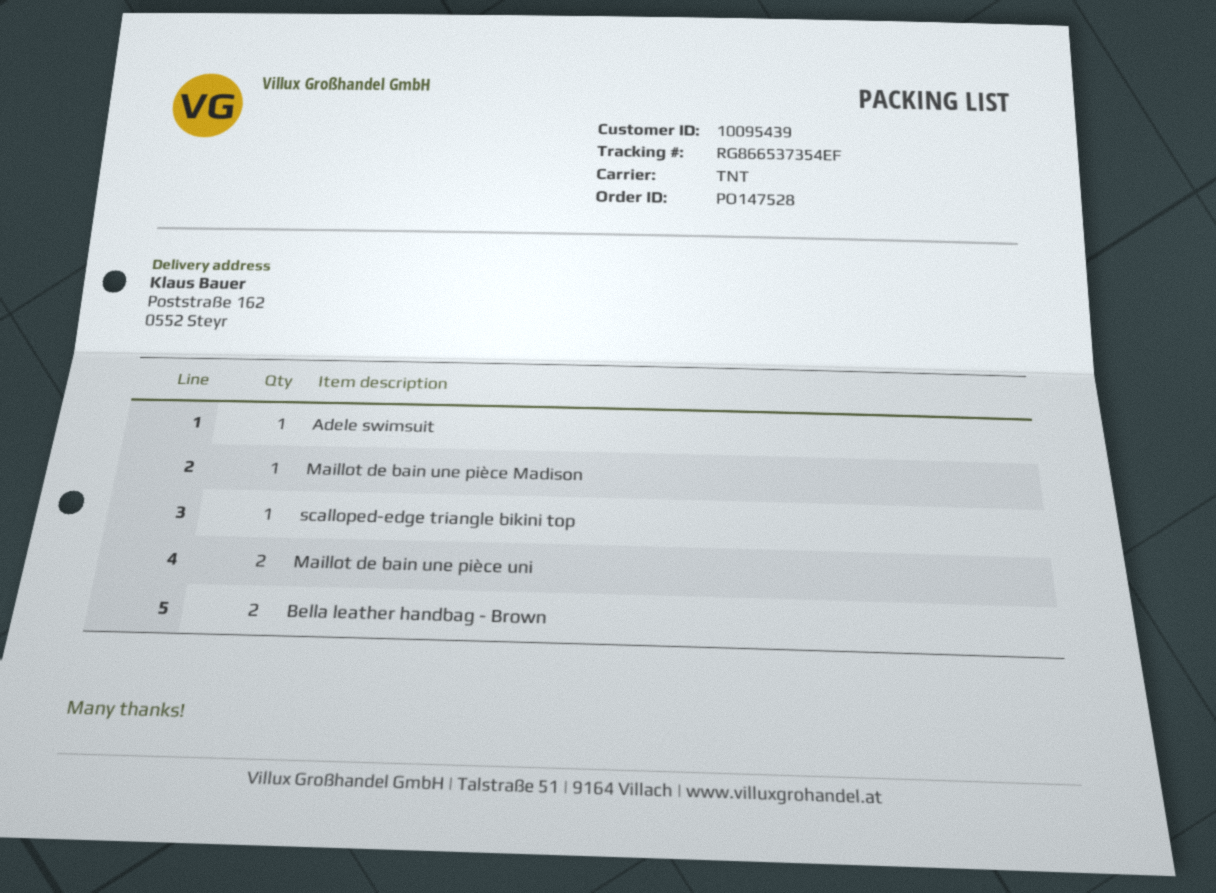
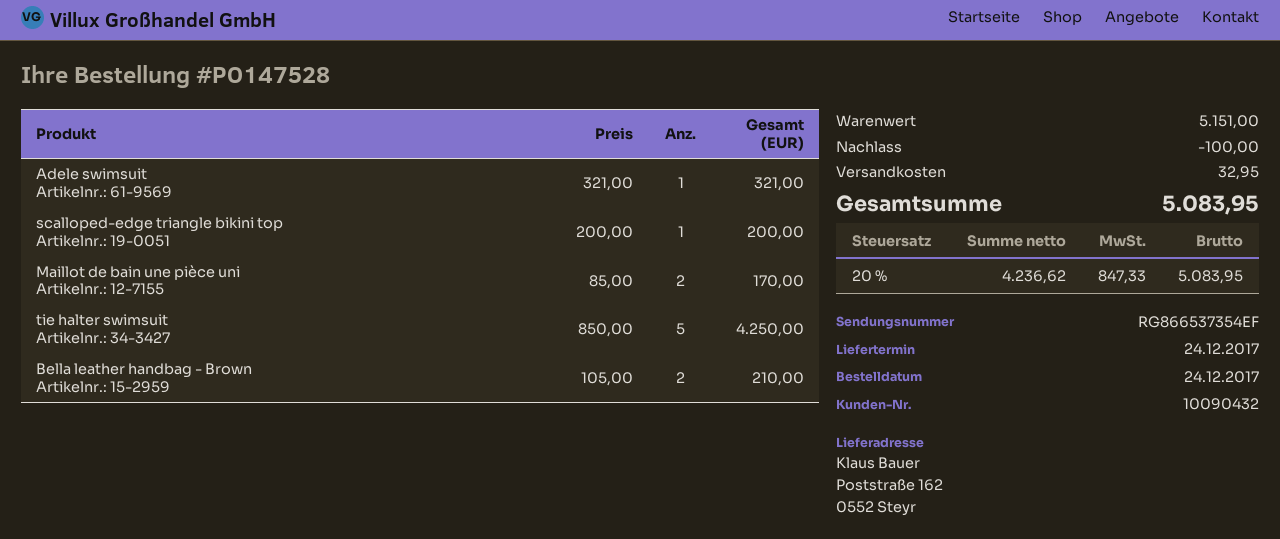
customer number: 10095439 -> 10090432
Maillot de bain une pièce Madison: 1 -> none
tie halter swimsuit: none -> 5

